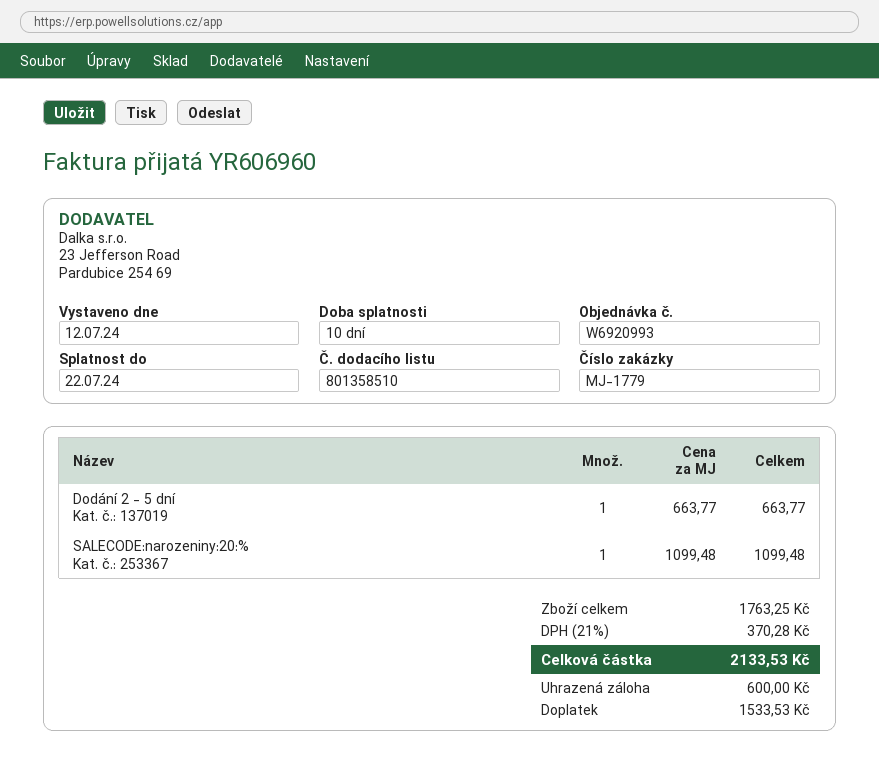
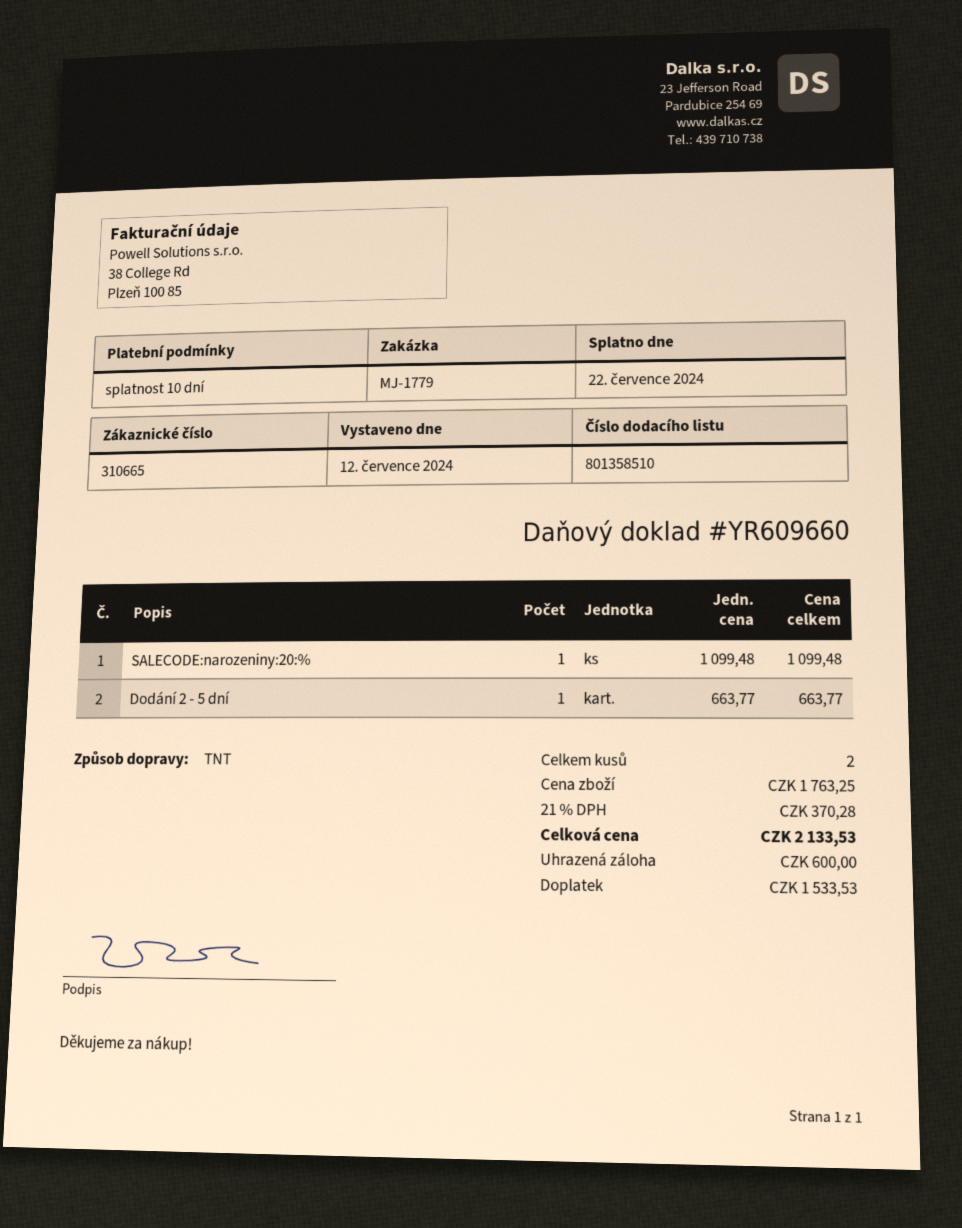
invoice number: YR606960 -> YR609660

